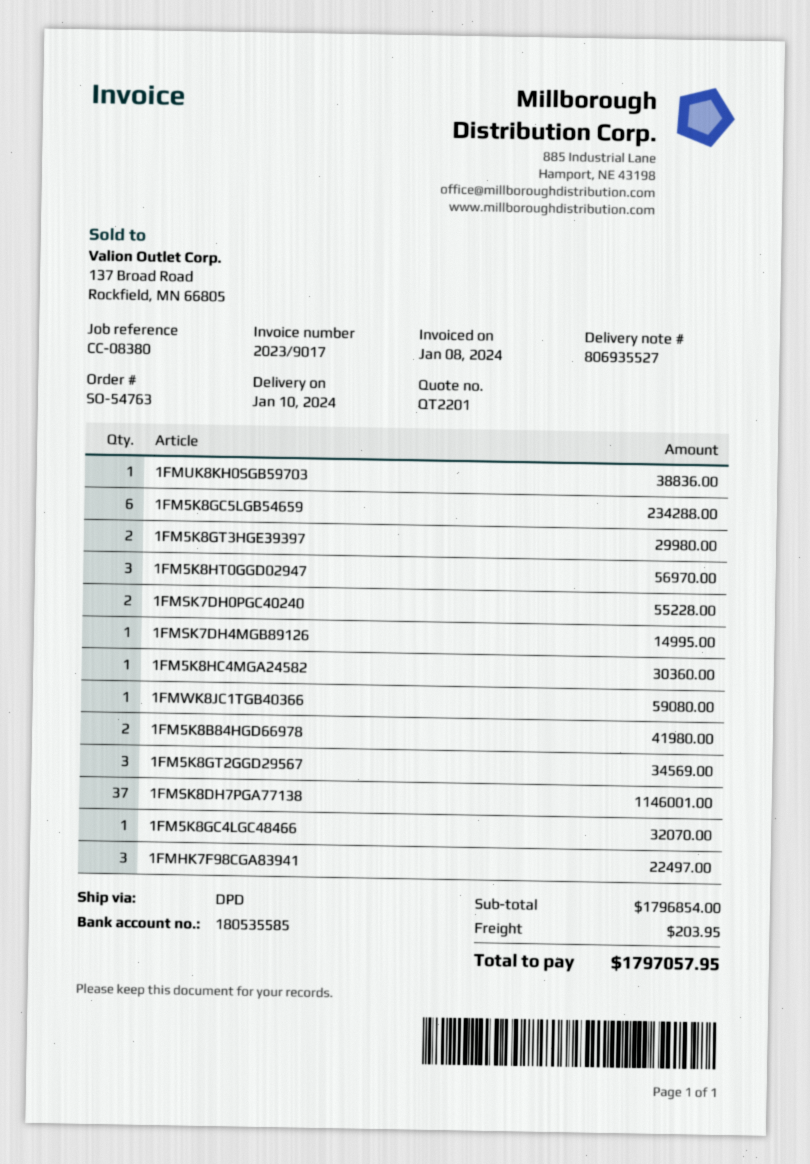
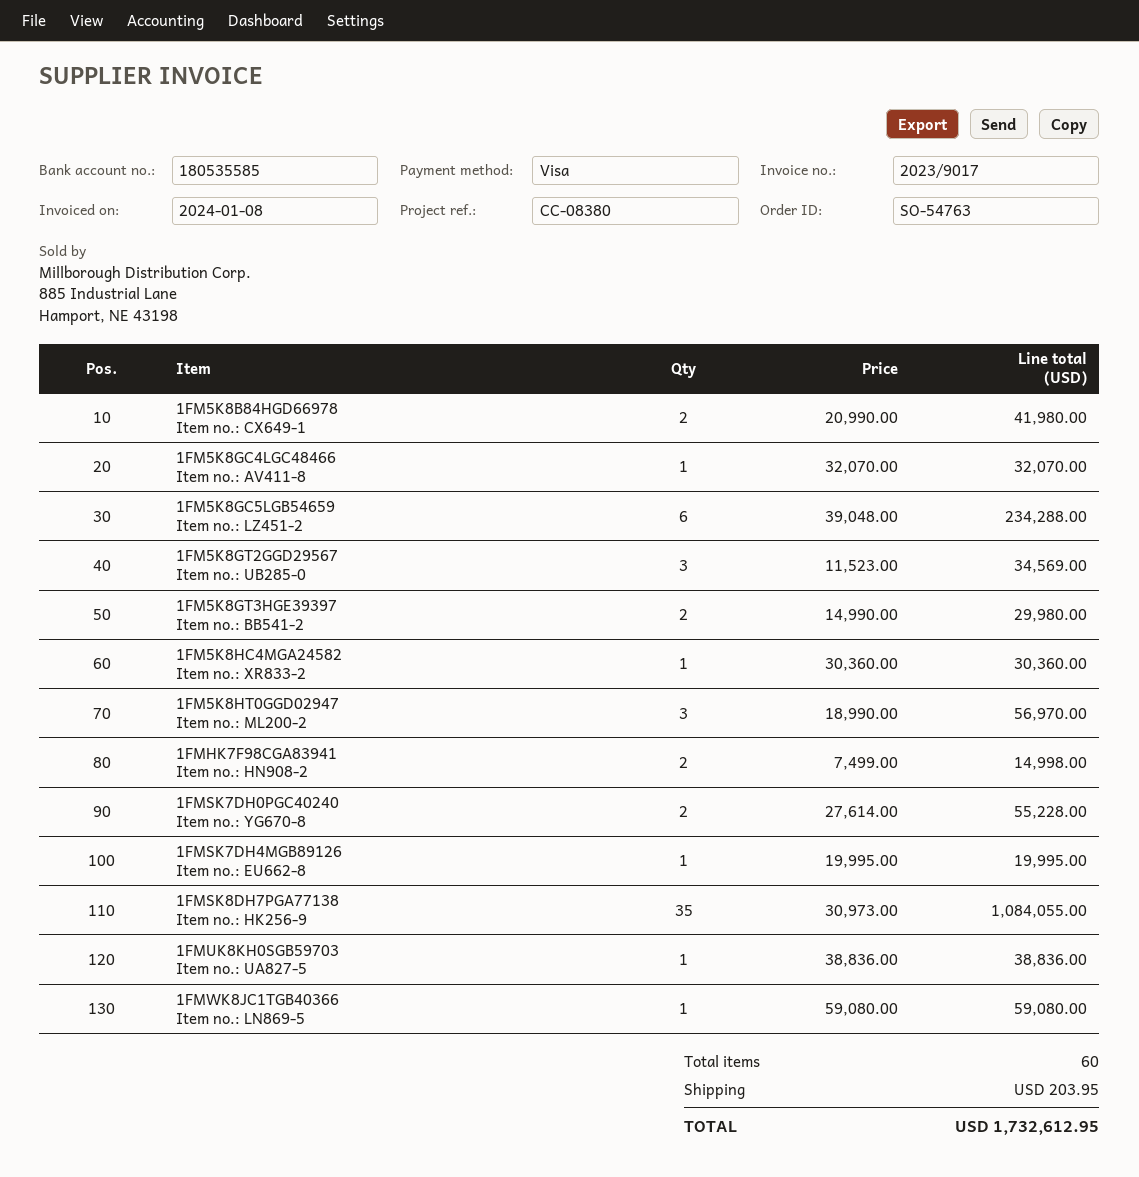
1FMSK7DH4MGB89126: 1 for 14995.00 -> 1 for 19995.00
1FMSK8DH7PGA77138: 37 for 1146001.00 -> 35 for 1084055.00
1FMHK7F98CGA83941: 3 for 22497.00 -> 2 for 14998.00
total: 1797057.95 -> 1732612.95

